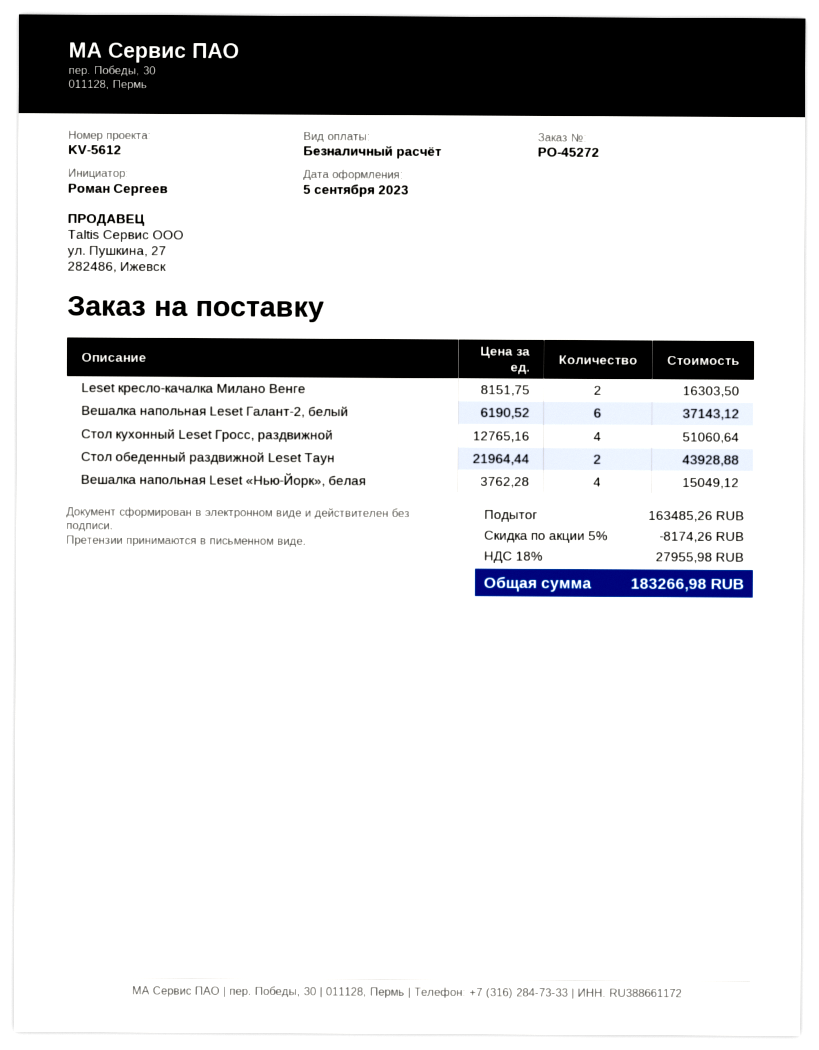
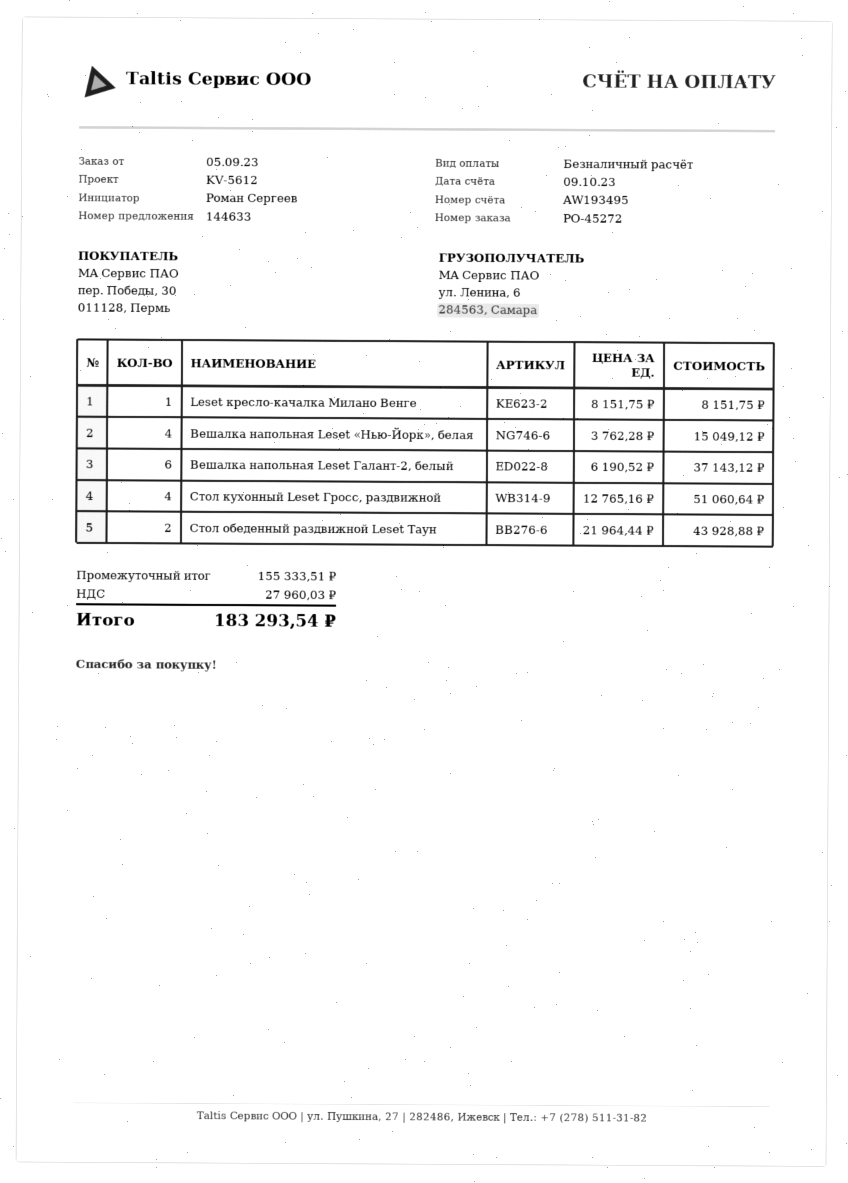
Leset кресло-качалка Милано Венге: 2 x 8151.75 = 16303.50 -> 1 x 8151.75 = 8151.75
subtotal: 163485.26 -> 155333.51
discount: 5% = 8174.26 -> none
tax: 27955.98 -> 27960.03
total: 183266.98 -> 183293.54

